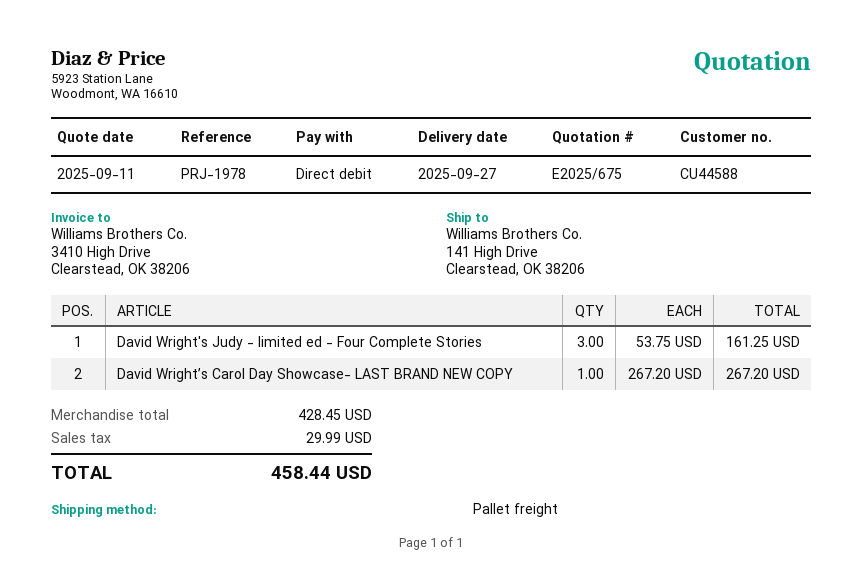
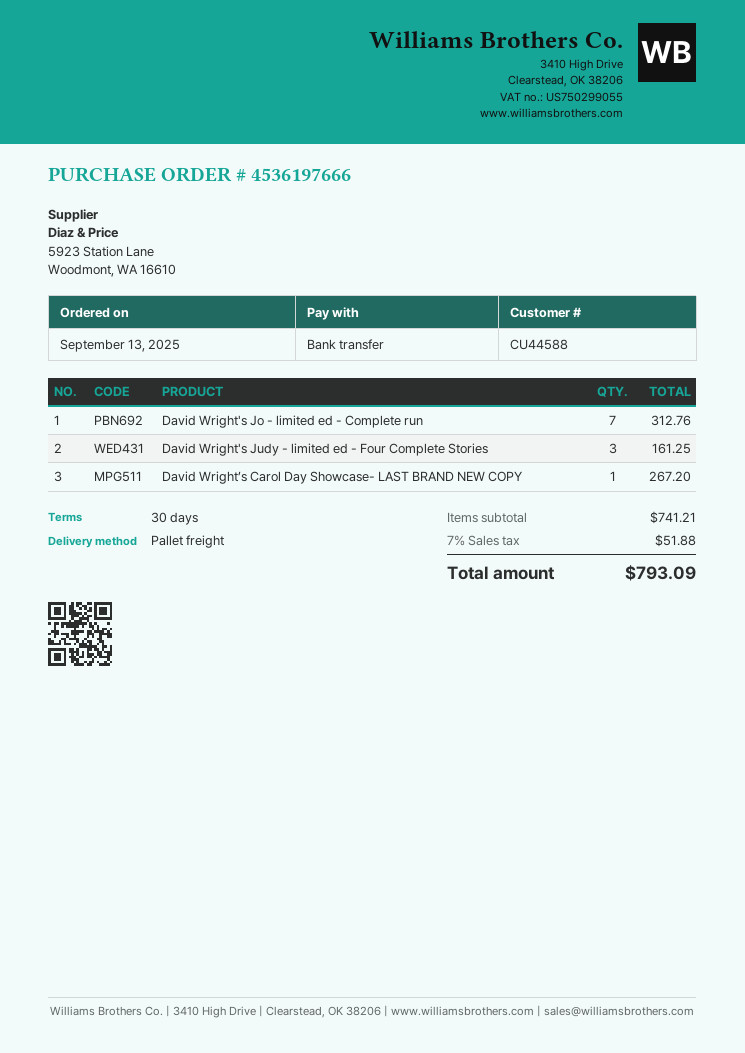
payment method: direct debit -> bank transfer
David Wright's Jo - limited ed - Complete run: none -> 7 for 312.76
subtotal: 428.45 -> 741.21
tax: 29.99 -> 51.88
total: 458.44 -> 793.09

